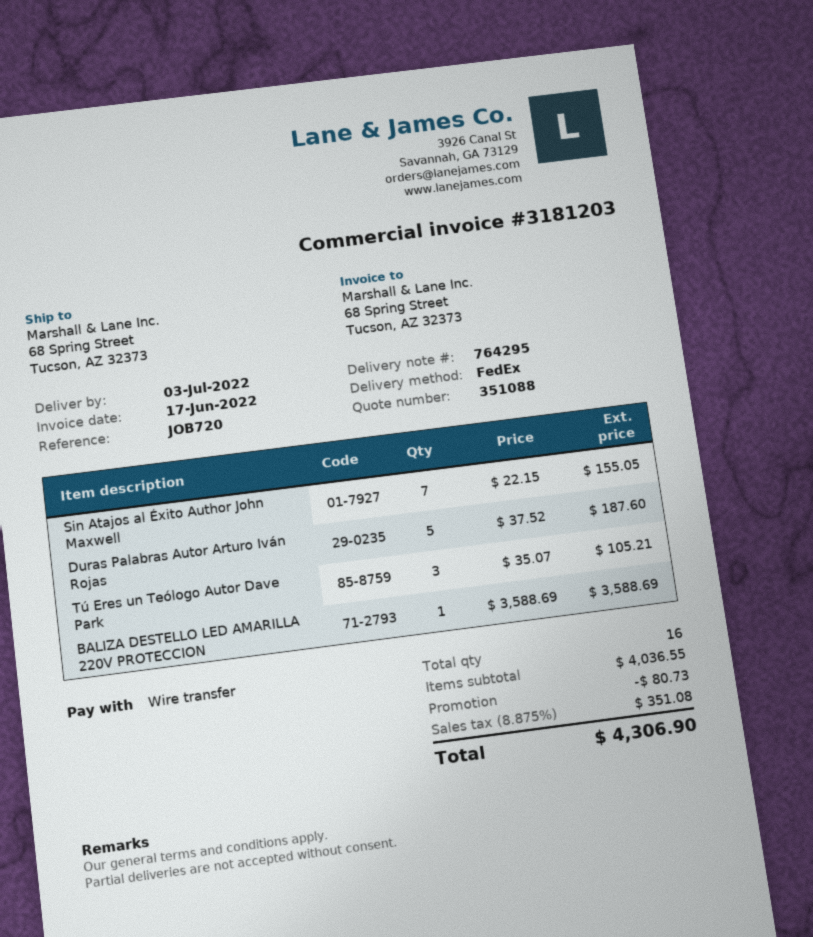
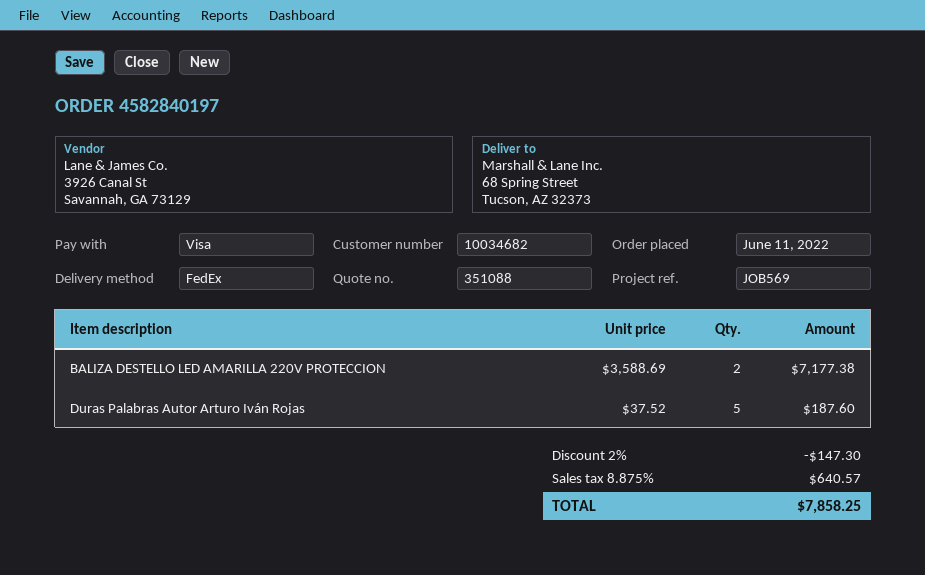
reference: JOB720 -> JOB569
payment method: bank transfer -> Visa
Sin Atajos al Éxito Author John Maxwell: 7 x 22.15 = 155.05 -> none
Tú Eres un Teólogo Autor Dave Park: 3 x 35.07 = 105.21 -> none
BALIZA DESTELLO LED AMARILLA 220V PROTECCION: 1 x 3588.69 = 3588.69 -> 2 x 3588.69 = 7177.38
discount: 80.73 -> 147.30
tax: 8.875% = 351.08 -> 8.875% = 640.57
total: 4306.90 -> 7858.25

